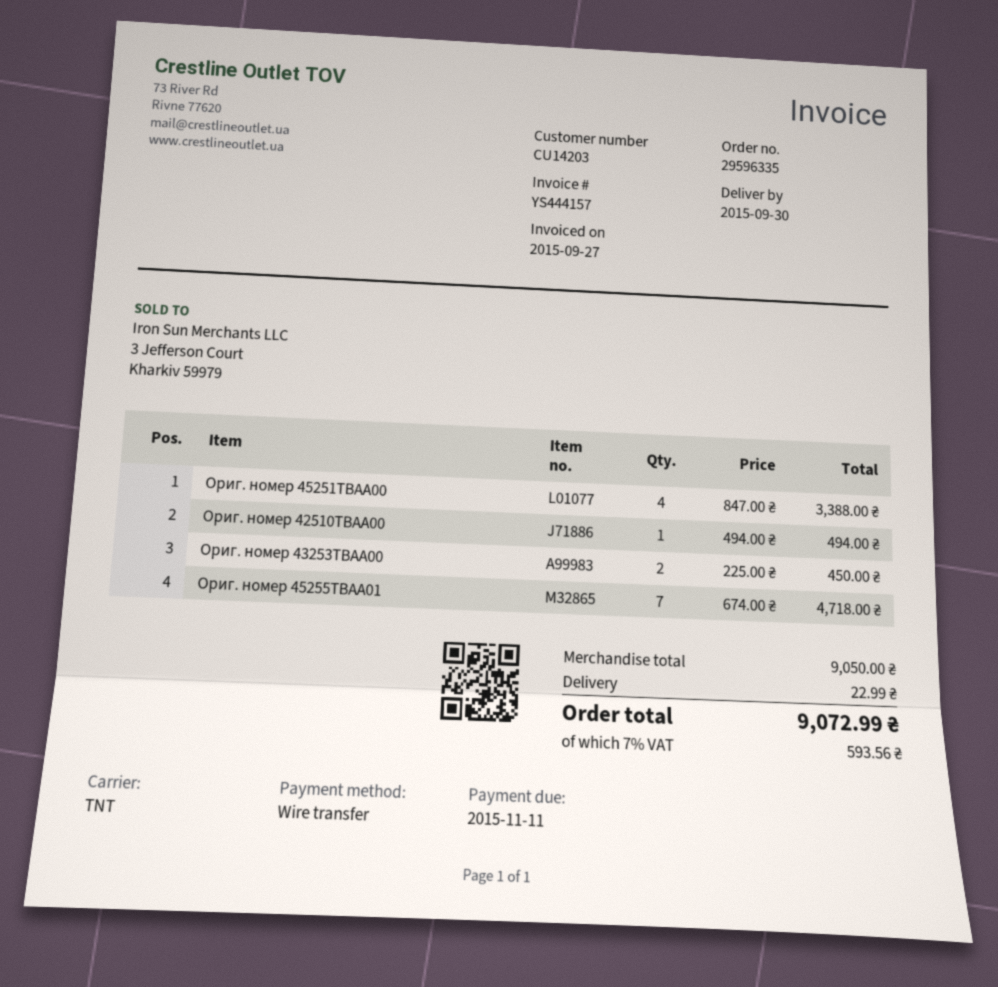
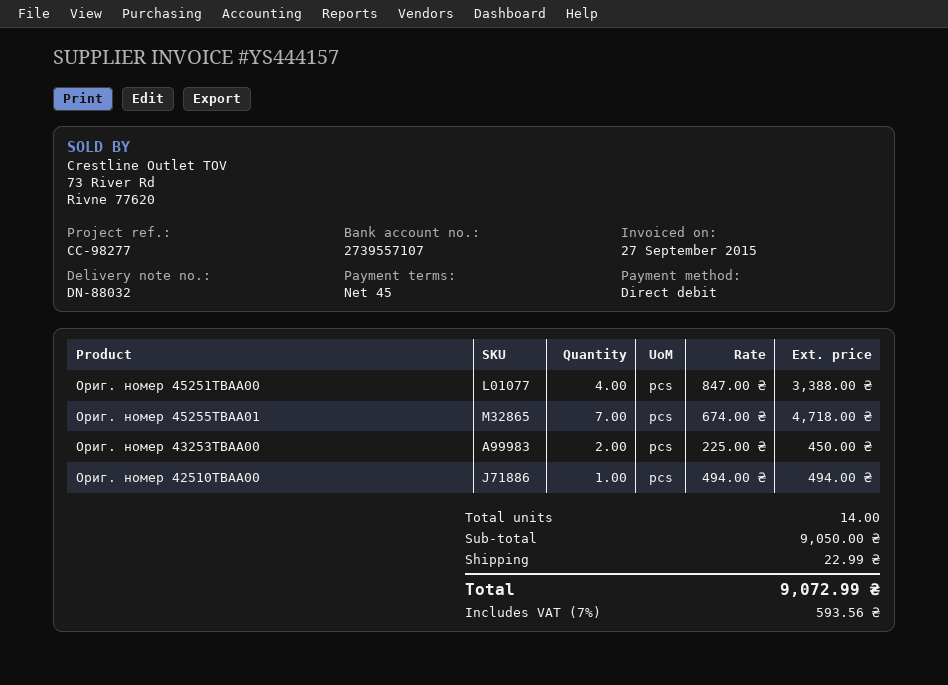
payment method: bank transfer -> direct debit

